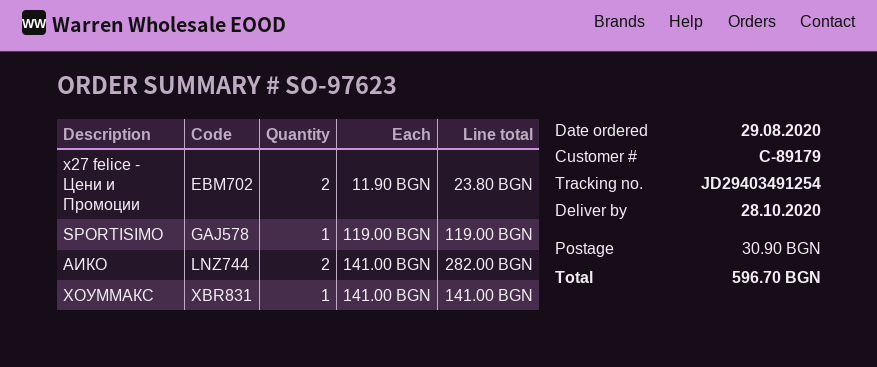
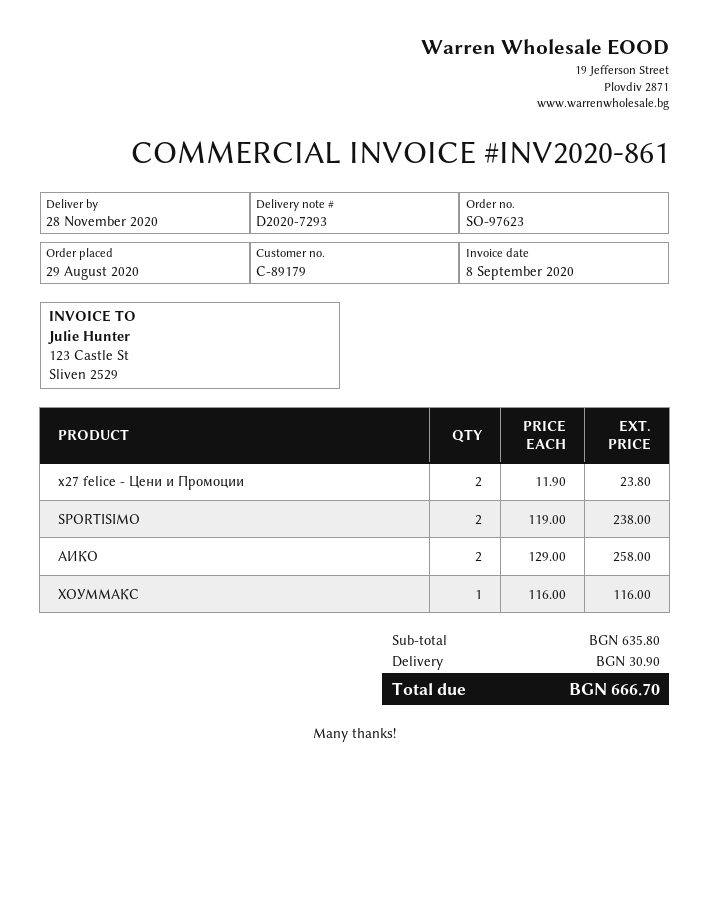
delivery date: 2020-10-28 -> 2020-11-28
SPORTISIMO: 1 x 119.00 = 119.00 -> 2 x 119.00 = 238.00
АИКО: 2 x 141.00 = 282.00 -> 2 x 129.00 = 258.00
ХОУММАКС: 1 x 141.00 = 141.00 -> 1 x 116.00 = 116.00
total: 596.70 -> 666.70

